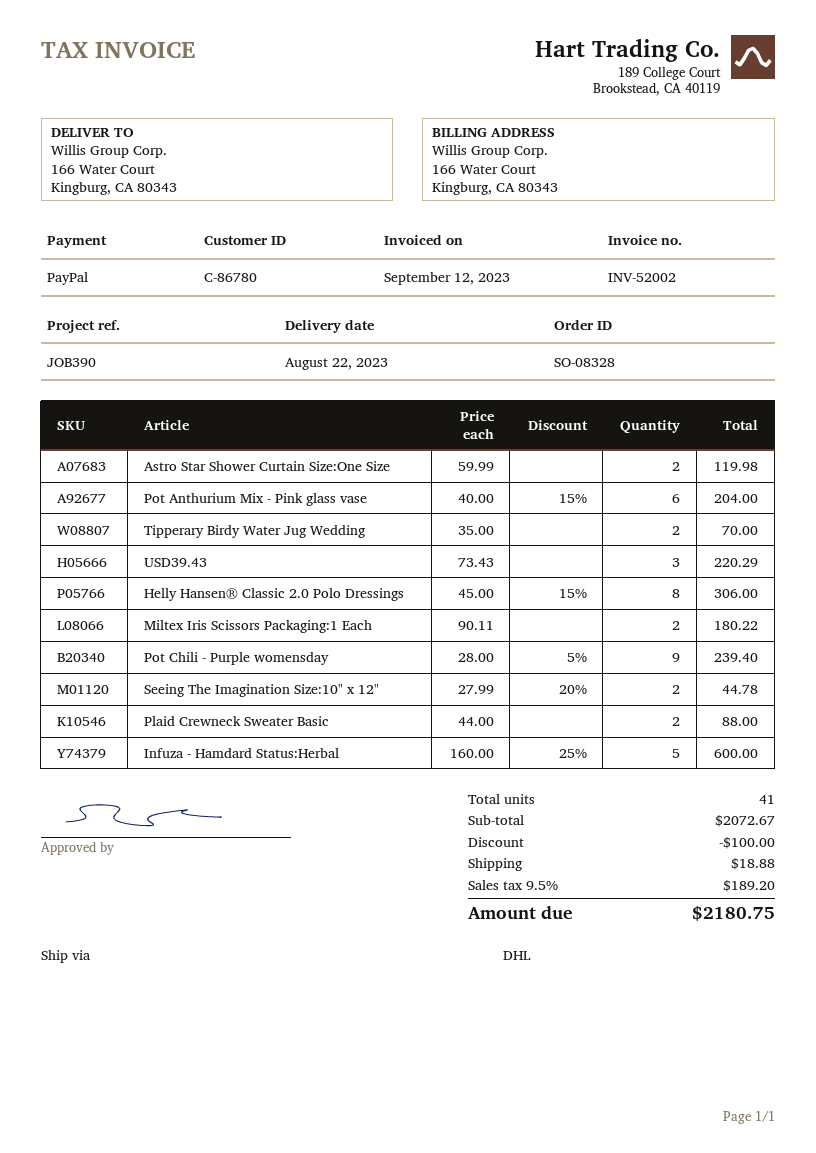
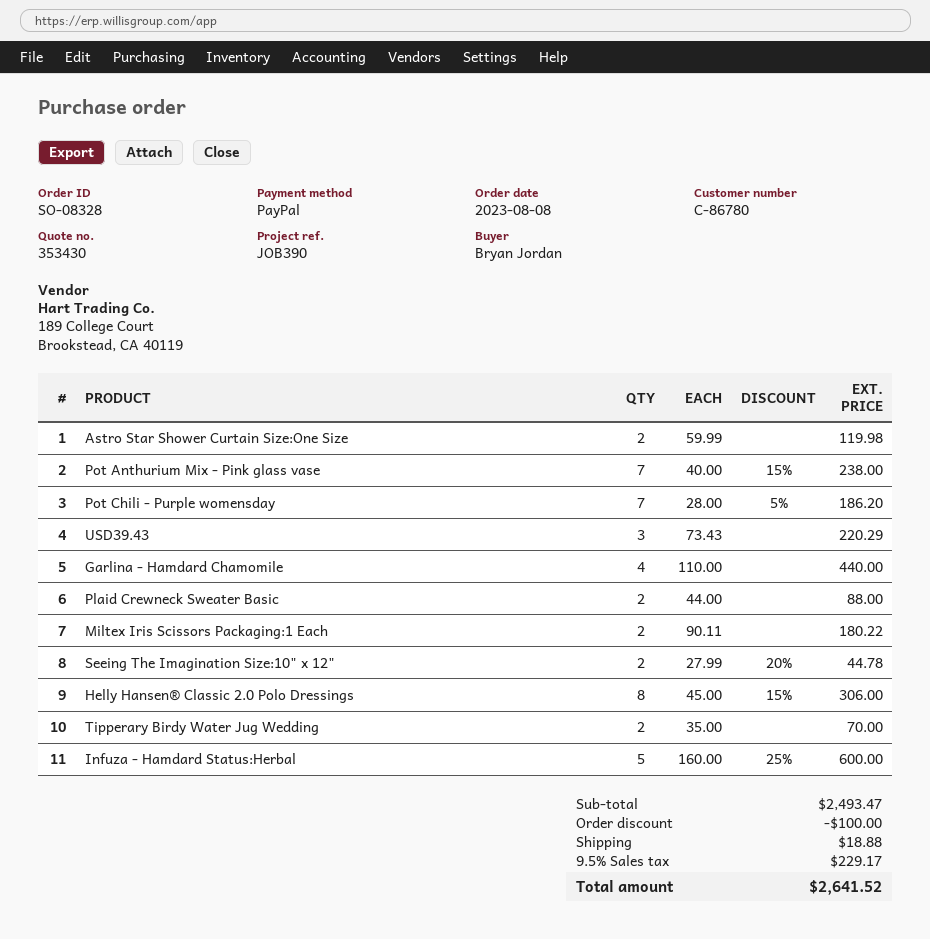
Pot Anthurium Mix - Pink glass vase: 6 x 40.00 - 15% = 204.00 -> 7 x 40.00 - 15% = 238.00
Pot Chili - Purple womensday: 9 x 28.00 - 5% = 239.40 -> 7 x 28.00 - 5% = 186.20
Garlina - Hamdard Chamomile: none -> 4 x 110.00 = 440.00
subtotal: 2072.67 -> 2493.47
tax: 9.5% = 189.20 -> 9.5% = 229.17
total: 2180.75 -> 2641.52

